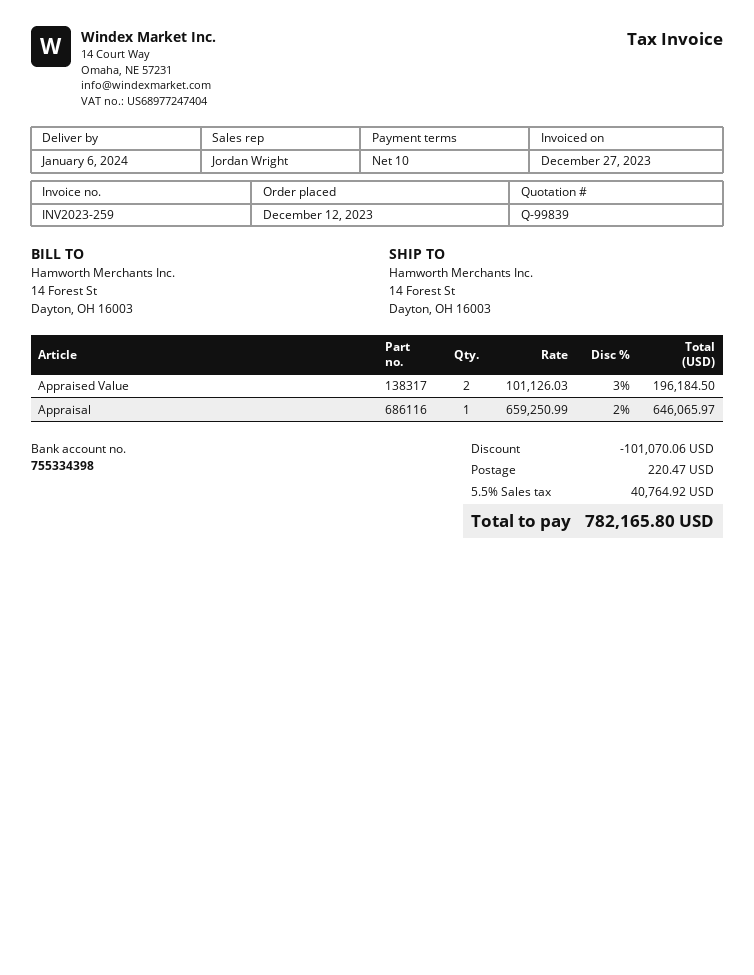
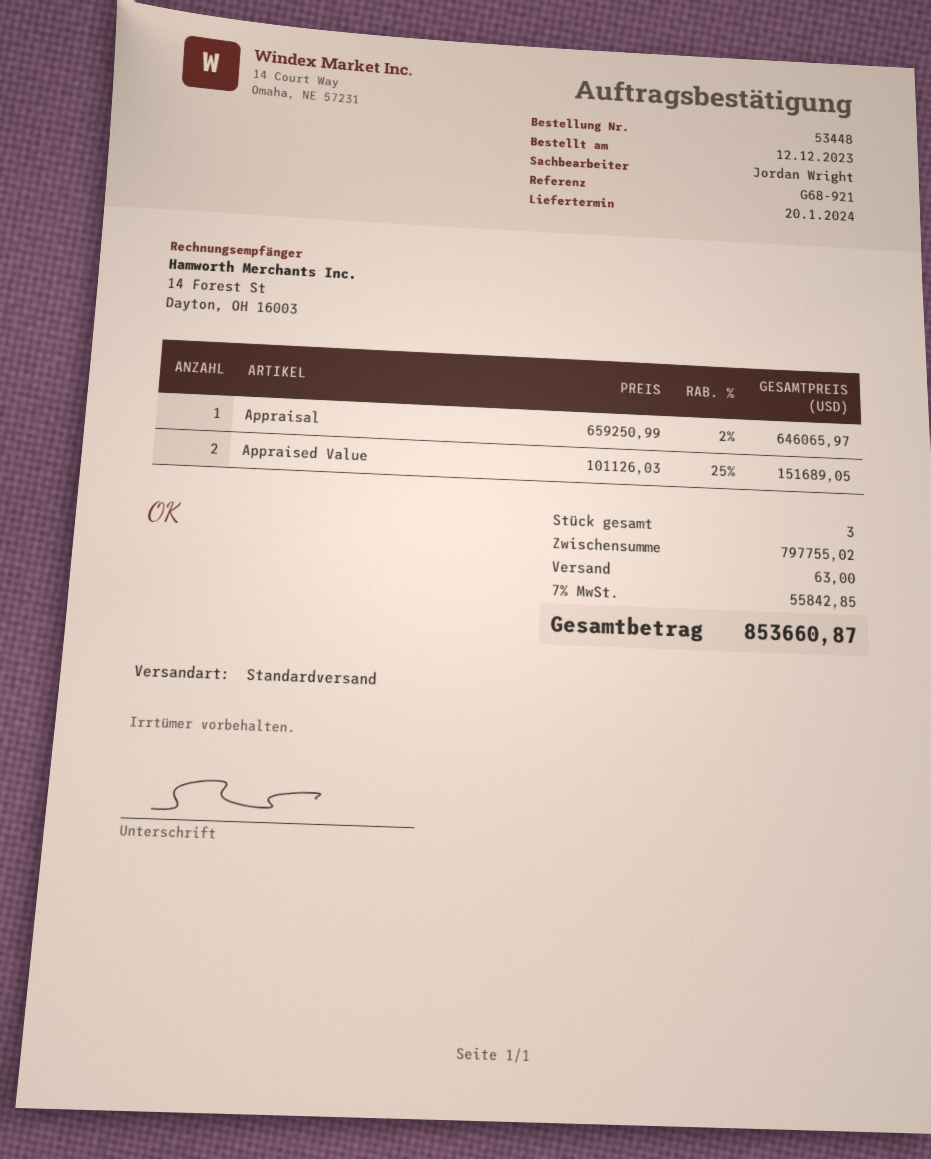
delivery date: 2024-01-06 -> 2024-01-20
Appraised Value: 2 x 101126.03 - 3% = 196184.50 -> 2 x 101126.03 - 25% = 151689.05
discount: 101070.06 -> none
shipping: 220.47 -> 63.00
tax: 5.5% = 40764.92 -> 7% = 55842.85
total: 782165.80 -> 853660.87

